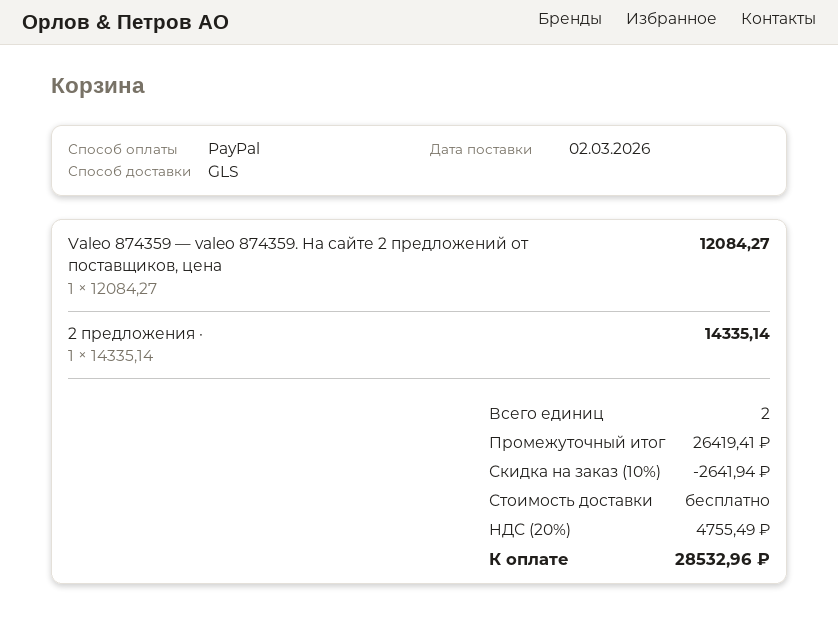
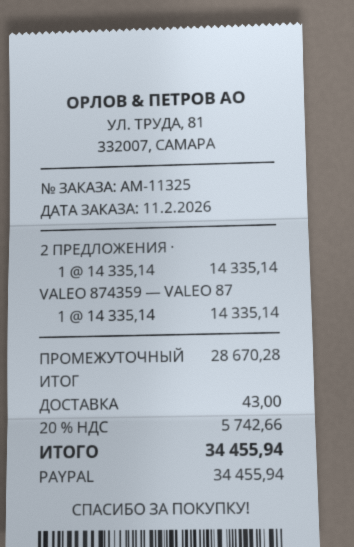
Valeo 874359 — valeo 874359. На сайте 2 предложений от поставщиков, цена: 1 x 12084.27 = 12084.27 -> 1 x 14335.14 = 14335.14
subtotal: 26419.41 -> 28670.28
discount: 10% = 2641.94 -> none
shipping: 0.00 -> 43.00
tax: 20% = 4755.49 -> 20% = 5742.66
total: 28532.96 -> 34455.94

